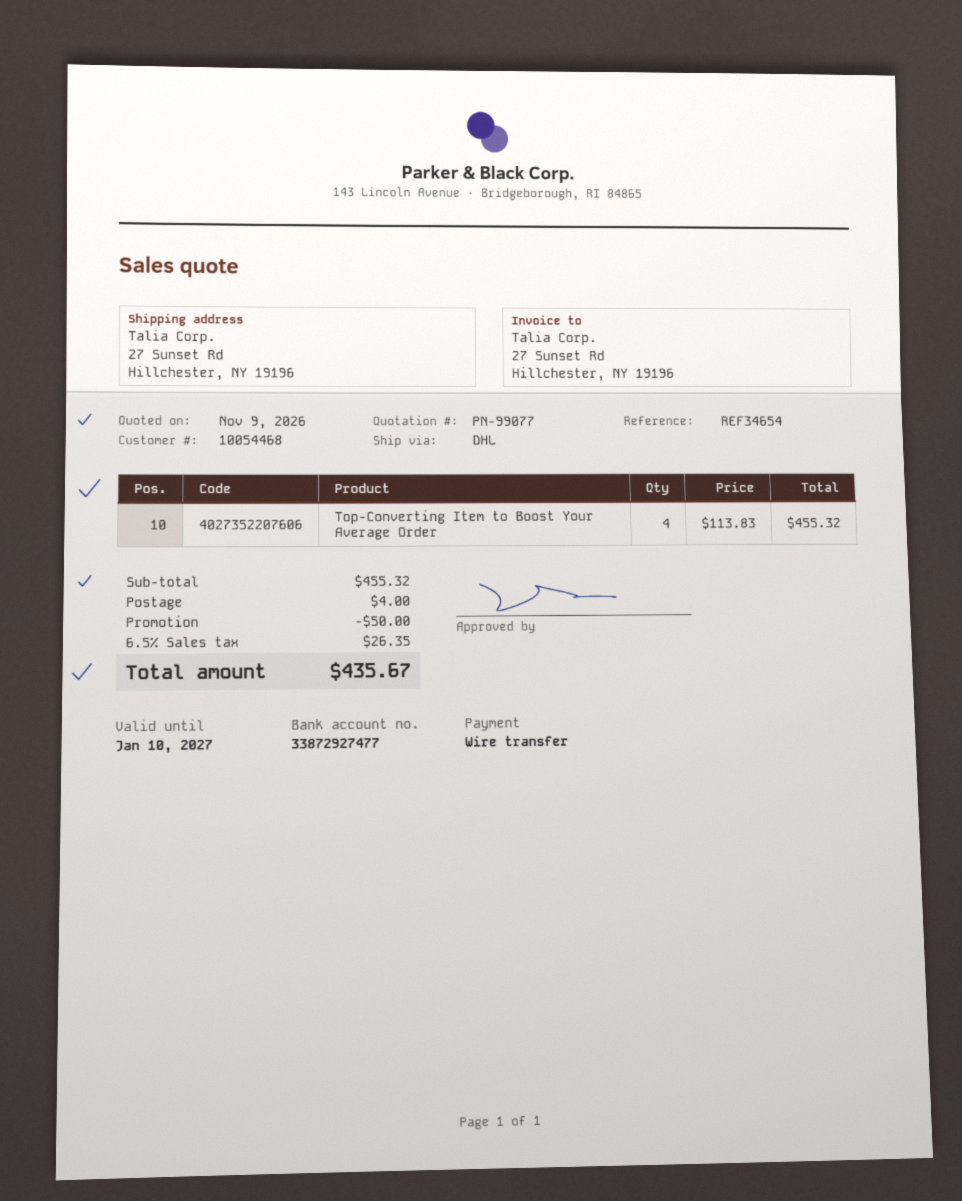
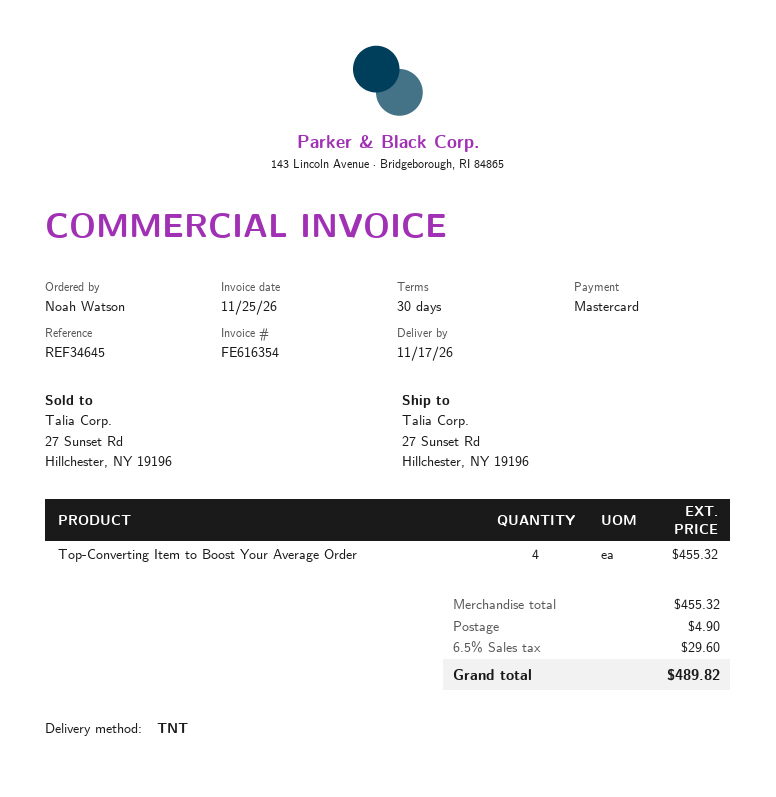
reference: REF34654 -> REF34645
payment method: bank transfer -> Mastercard
shipping method: DHL -> TNT
discount: 50.00 -> none
shipping: 4.00 -> 4.90
tax: 6.5% = 26.35 -> 6.5% = 29.60
total: 435.67 -> 489.82

